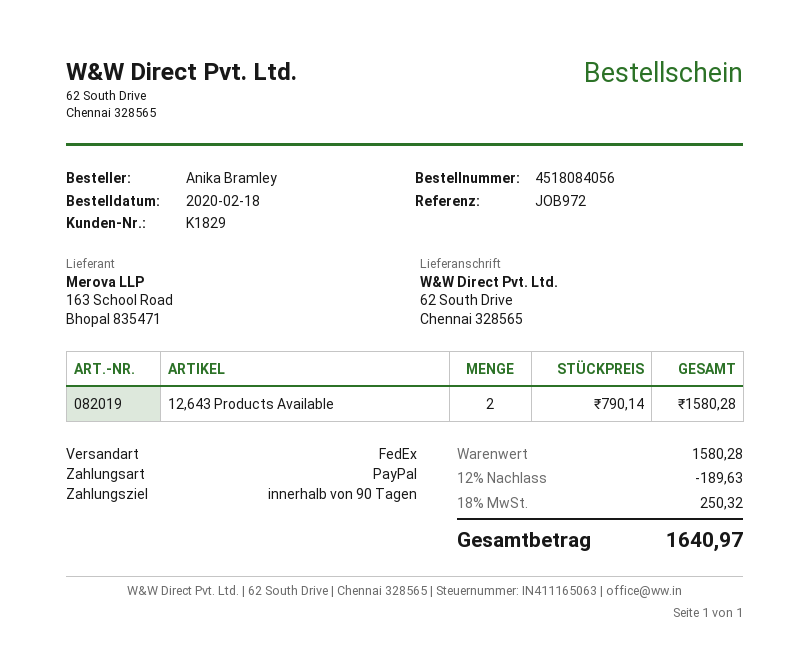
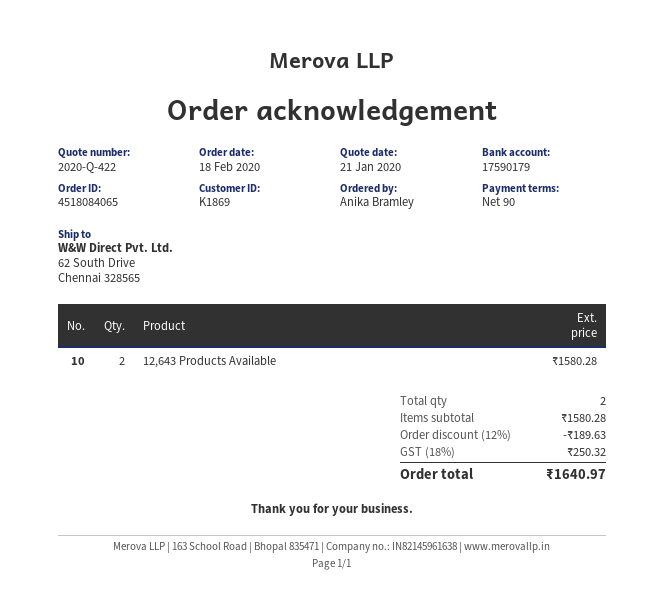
order number: 4518084056 -> 4518084065
customer number: K1829 -> K1869

